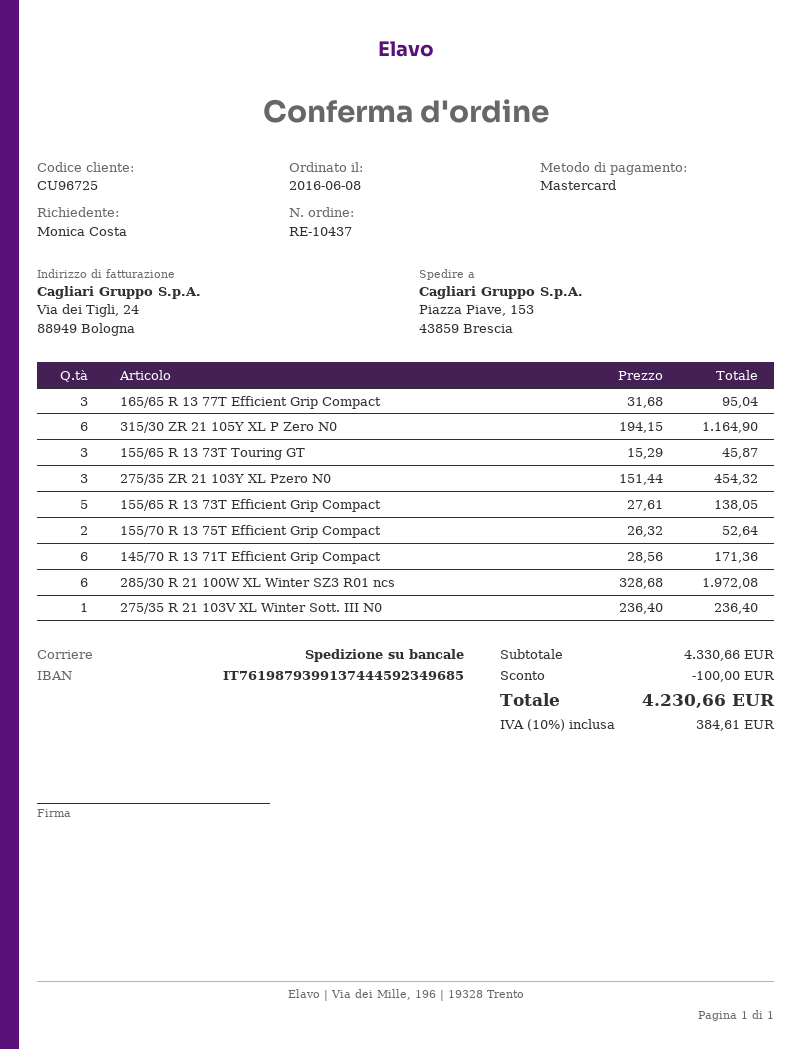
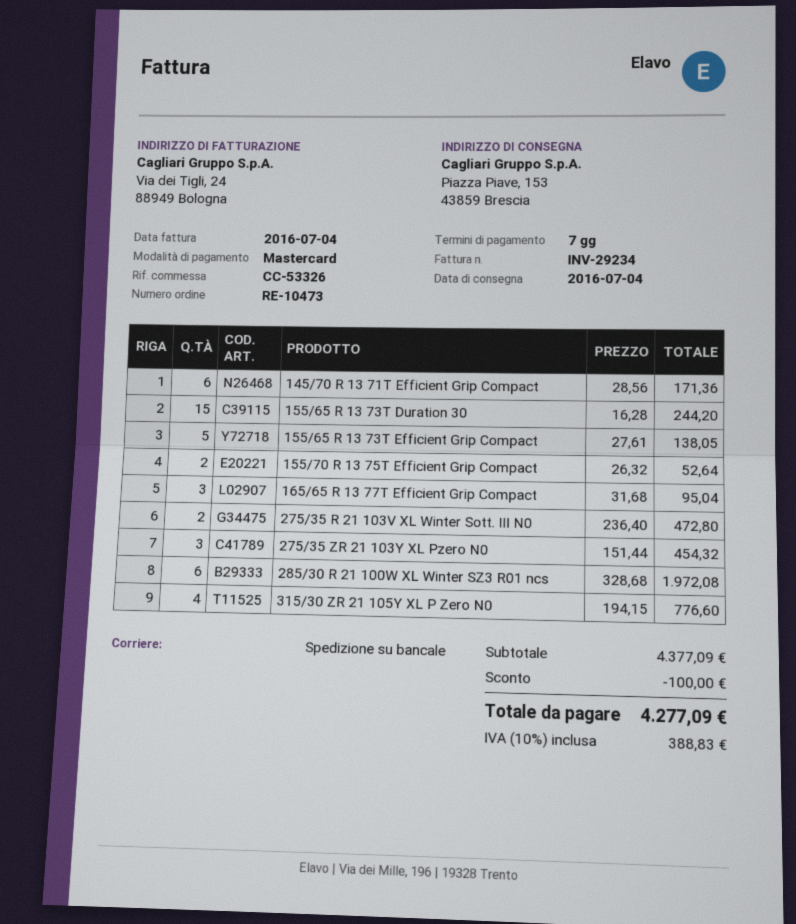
order number: RE-10437 -> RE-10473
315/30 ZR 21 105Y XL P Zero N0: 6 x 194.15 = 1164.90 -> 4 x 194.15 = 776.60
155/65 R 13 73T Touring GT: 3 x 15.29 = 45.87 -> none
275/35 R 21 103V XL Winter Sott. III N0: 1 x 236.40 = 236.40 -> 2 x 236.40 = 472.80
155/65 R 13 73T Duration 30: none -> 15 x 16.28 = 244.20
subtotal: 4330.66 -> 4377.09
tax: 10% = 384.61 -> 10% = 388.83
total: 4230.66 -> 4277.09

